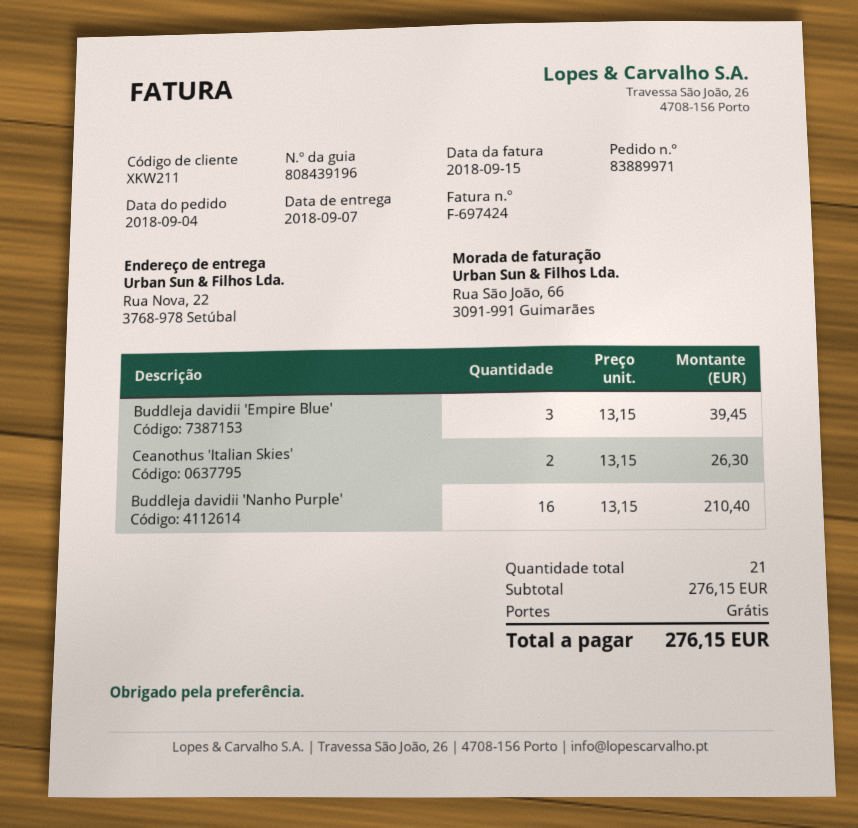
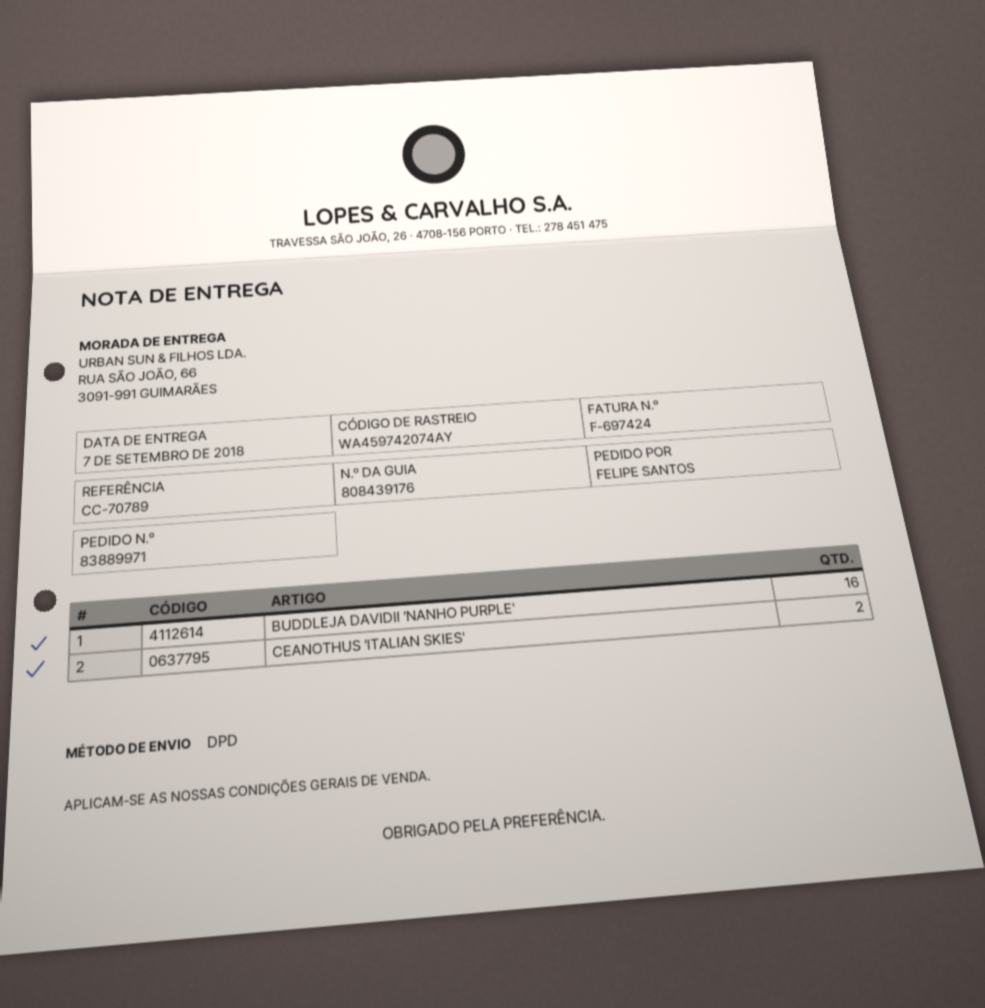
delivery note number: 808439196 -> 808439176
ship to: Rua Nova, 22, 3768-978 Setúbal -> RUA SÃO JOÃO, 66, 3091-991 GUIMARÃES
Buddleja davidii 'Empire Blue': 3 -> none

